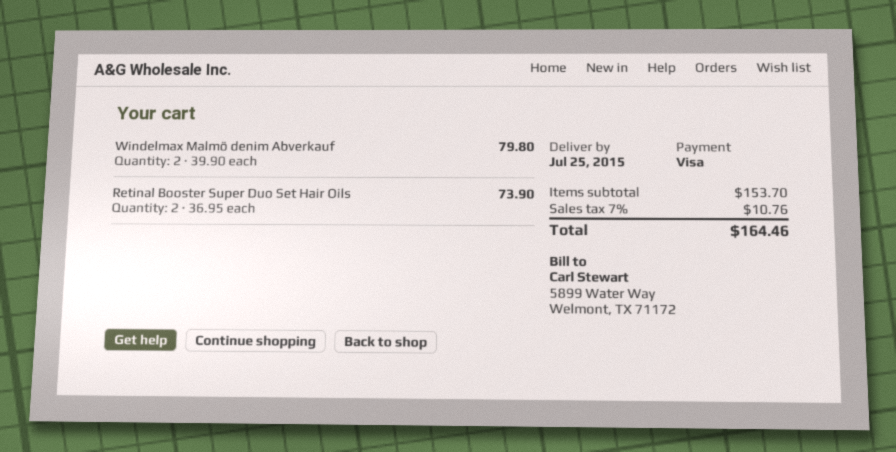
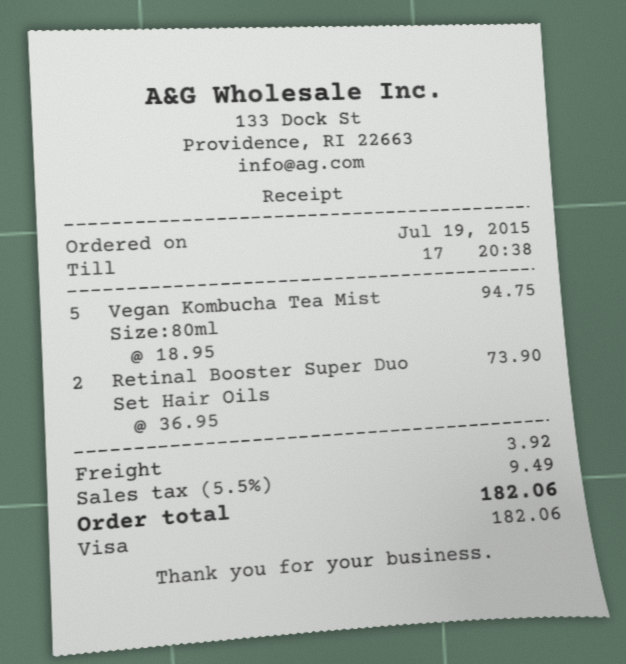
Windelmax Malmö denim Abverkauf: 2 x 39.90 = 79.80 -> none
Vegan Kombucha Tea Mist Size:80ml: none -> 5 x 18.95 = 94.75
shipping: none -> 3.92
tax: 7% = 10.76 -> 5.5% = 9.49
total: 164.46 -> 182.06

